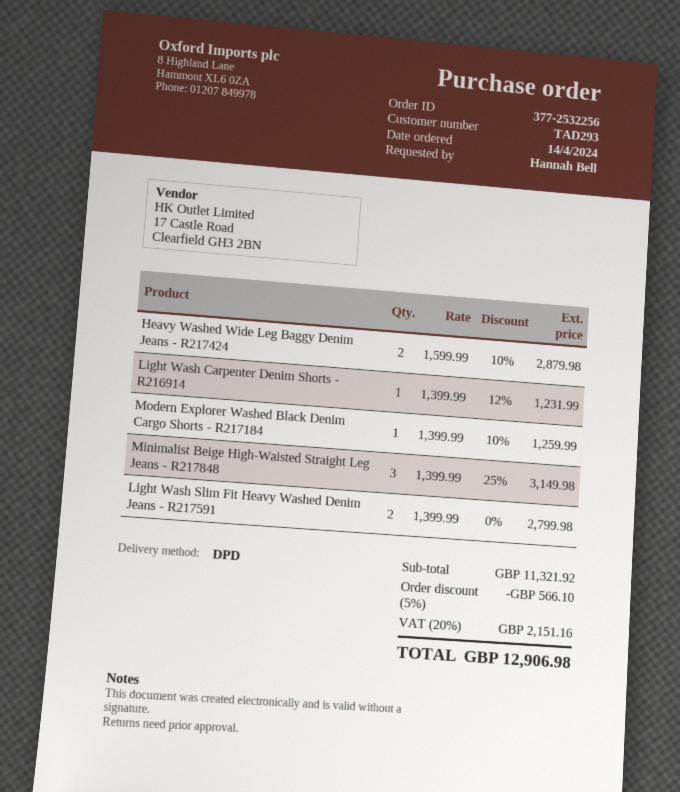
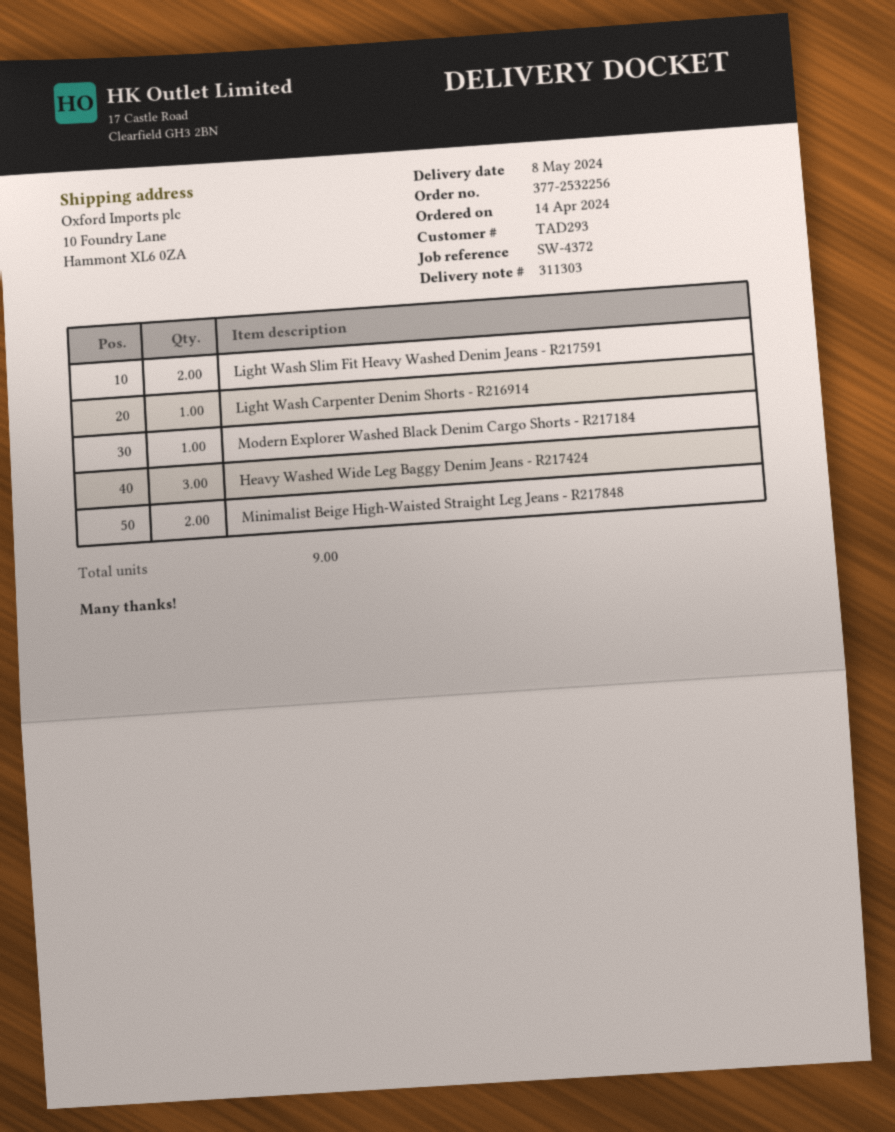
Heavy Washed Wide Leg Baggy Denim Jeans - R217424: 2 -> 3
Minimalist Beige High-Waisted Straight Leg Jeans - R217848: 3 -> 2

